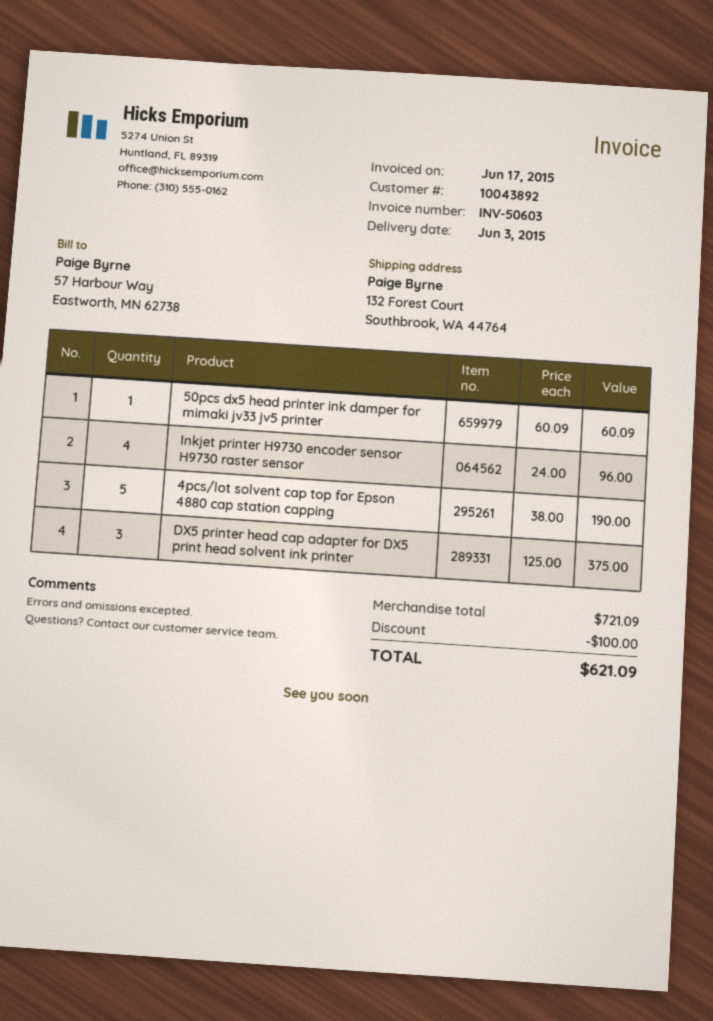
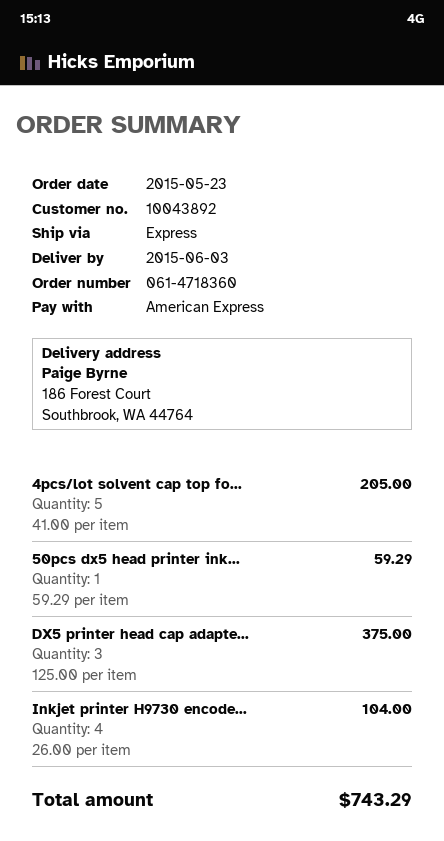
ship to: 132 Forest Court, Southbrook, WA 44764 -> 186 Forest Court, Southbrook, WA 44764
50pcs dx5 head printer ink damper for mimaki jv33 jv5 printer: 1 x 60.09 = 60.09 -> 1 x 59.29 = 59.29
Inkjet printer H9730 encoder sensor H9730 raster sensor: 4 x 24.00 = 96.00 -> 4 x 26.00 = 104.00
4pcs/lot solvent cap top for Epson 4880 cap station capping: 5 x 38.00 = 190.00 -> 5 x 41.00 = 205.00
discount: 100.00 -> none
total: 621.09 -> 743.29

